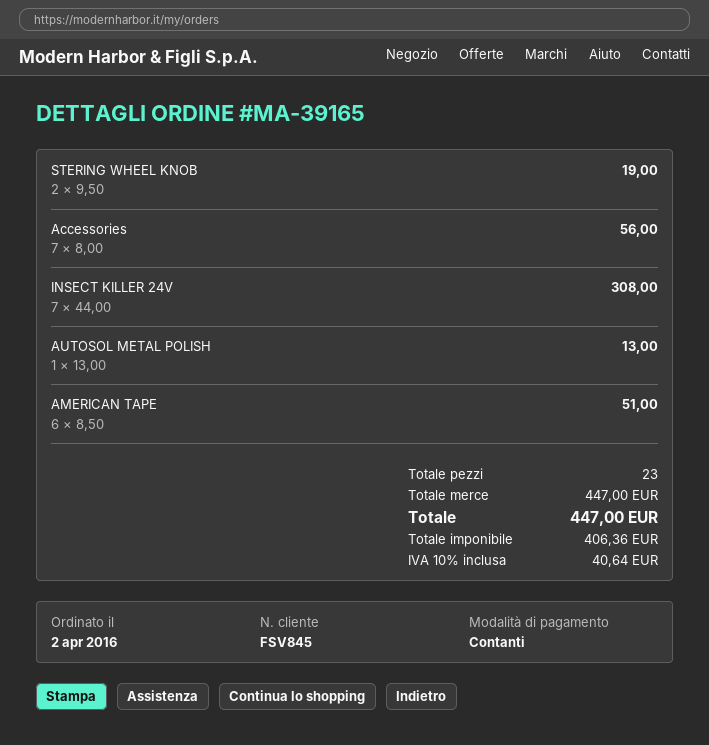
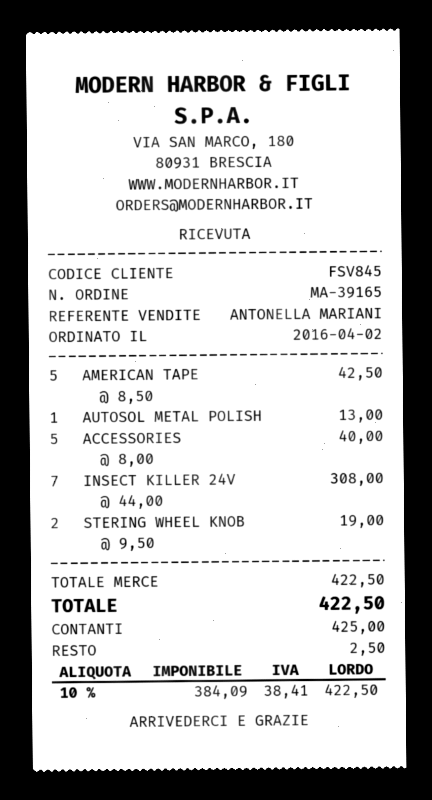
Accessories: 7 x 8.00 = 56.00 -> 5 x 8.00 = 40.00
AMERICAN TAPE: 6 x 8.50 = 51.00 -> 5 x 8.50 = 42.50
subtotal: 447.00 -> 422.50
net: 406.36 -> 384.09
tax: 10% = 40.64 -> 10% = 38.41
total: 447.00 -> 422.50

